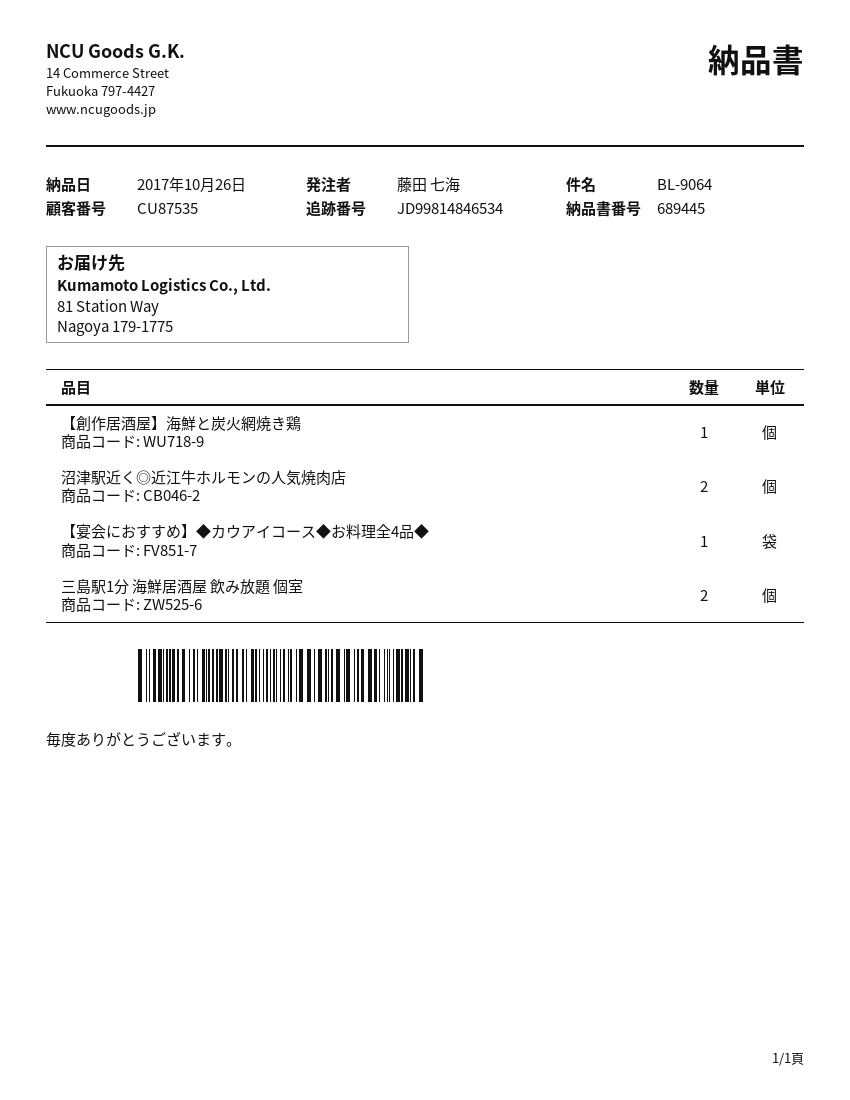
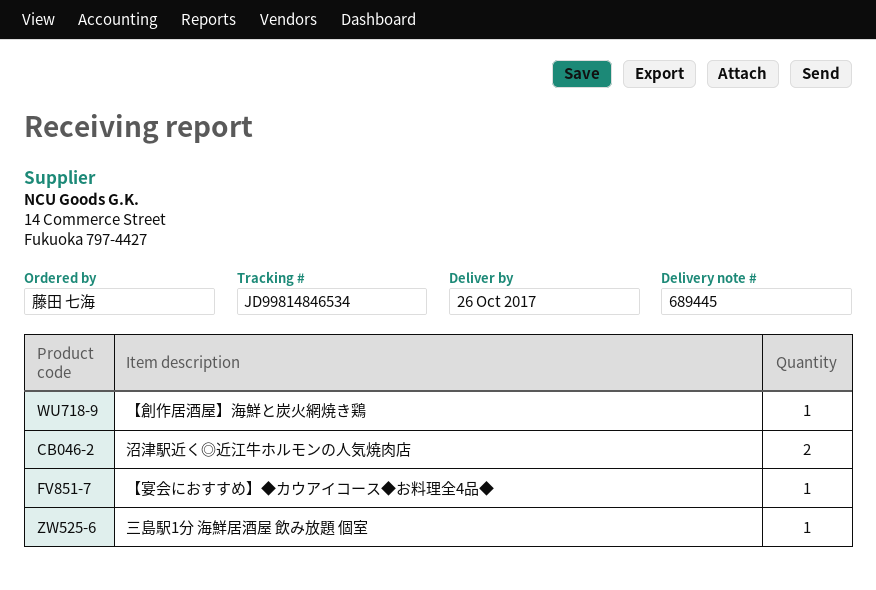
三島駅1分 海鮮居酒屋 飲み放題 個室: 2 -> 1

